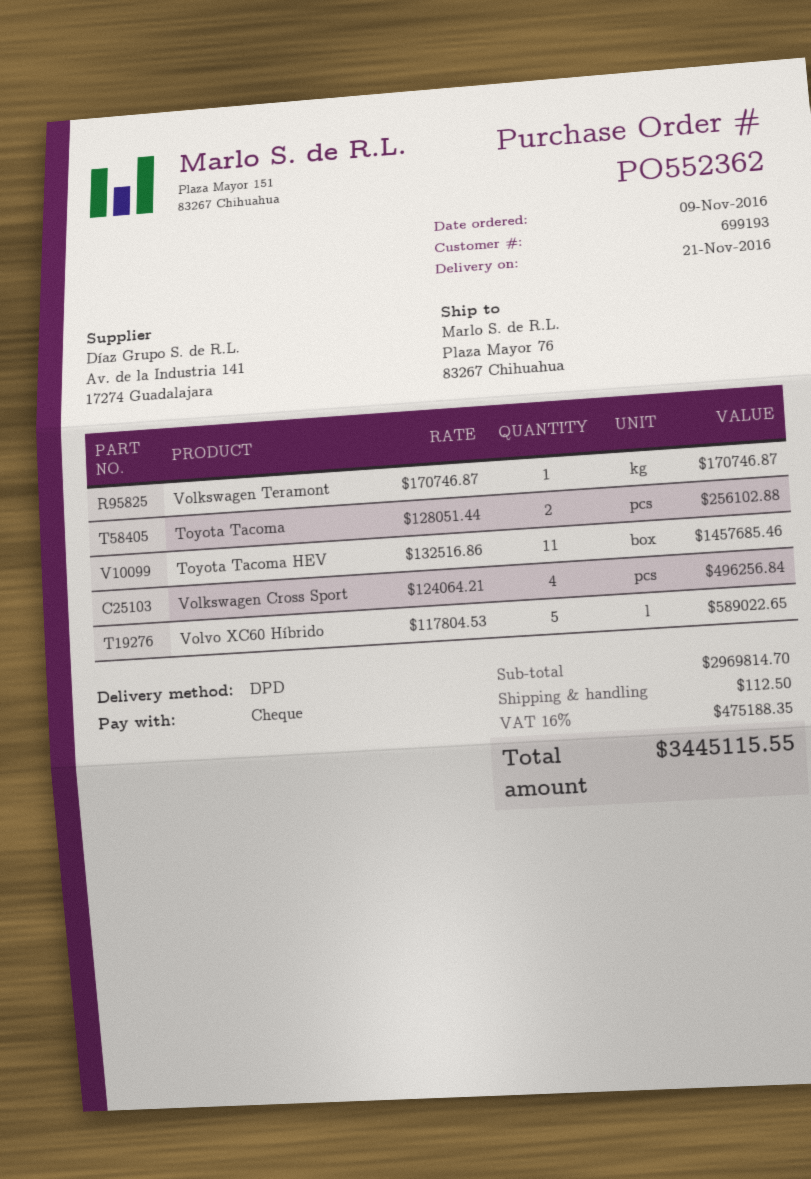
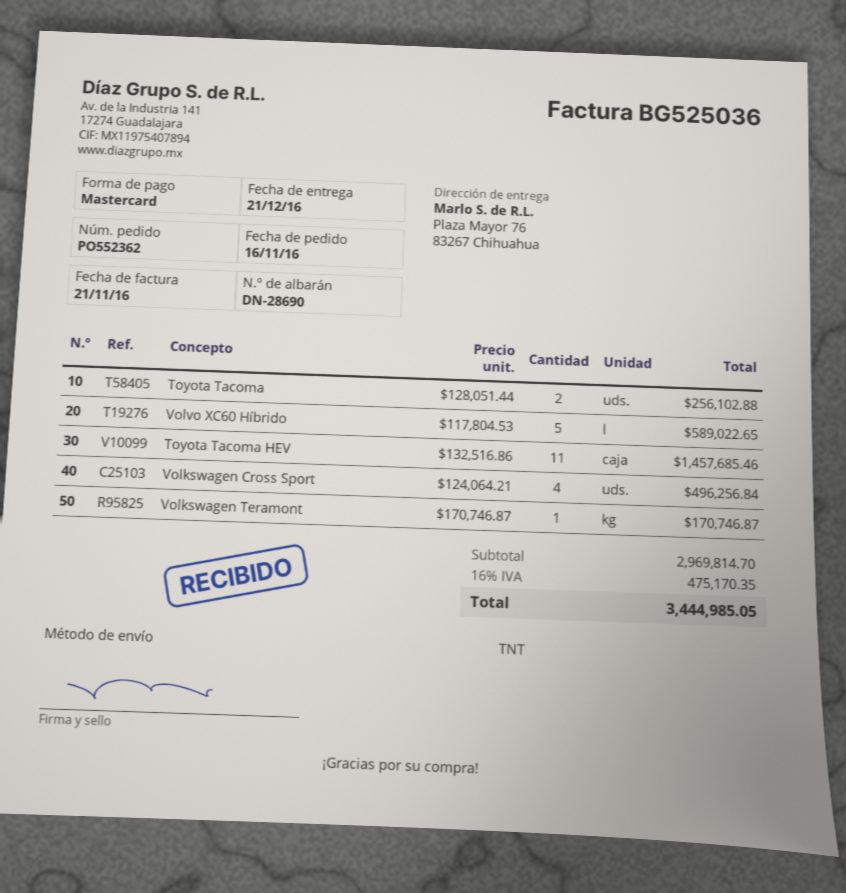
order date: 2016-11-09 -> 2016-11-16
delivery date: 2016-11-21 -> 2016-12-21
payment method: cheque -> Mastercard
shipping method: DPD -> TNT
shipping: 112.50 -> none
tax: 16% = 475188.35 -> 16% = 475170.35
total: 3445115.55 -> 3444985.05

